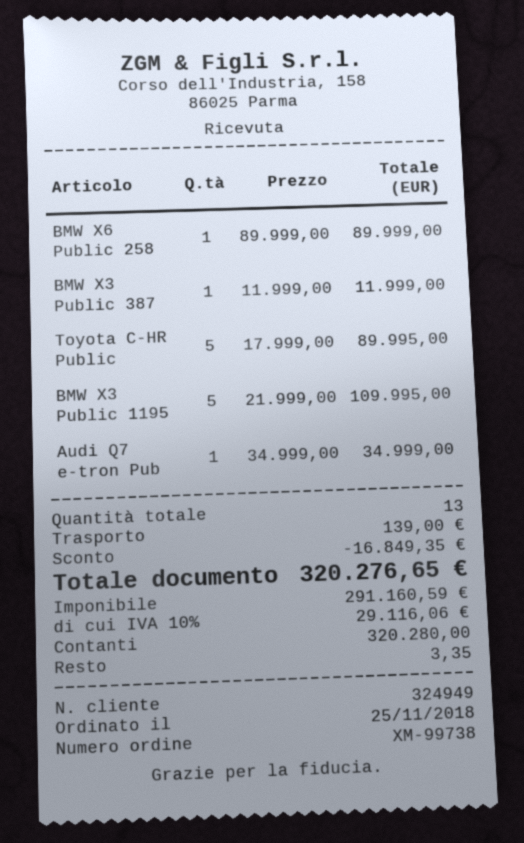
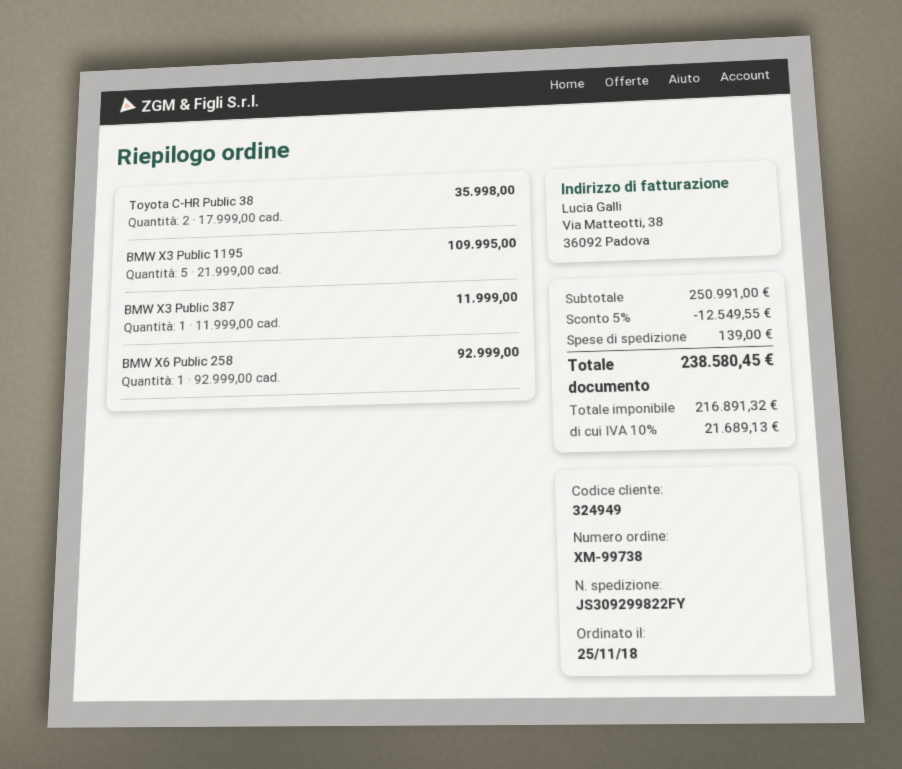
BMW X6 Public 258: 1 x 89999.00 = 89999.00 -> 1 x 92999.00 = 92999.00
Toyota C-HR Public: 5 x 17999.00 = 89995.00 -> 2 x 17999.00 = 35998.00
Audi Q7 e-tron Pub: 1 x 34999.00 = 34999.00 -> none
discount: 16849.35 -> 12549.55
net: 291160.59 -> 216891.32
tax: 10% = 29116.06 -> 10% = 21689.13
total: 320276.65 -> 238580.45

